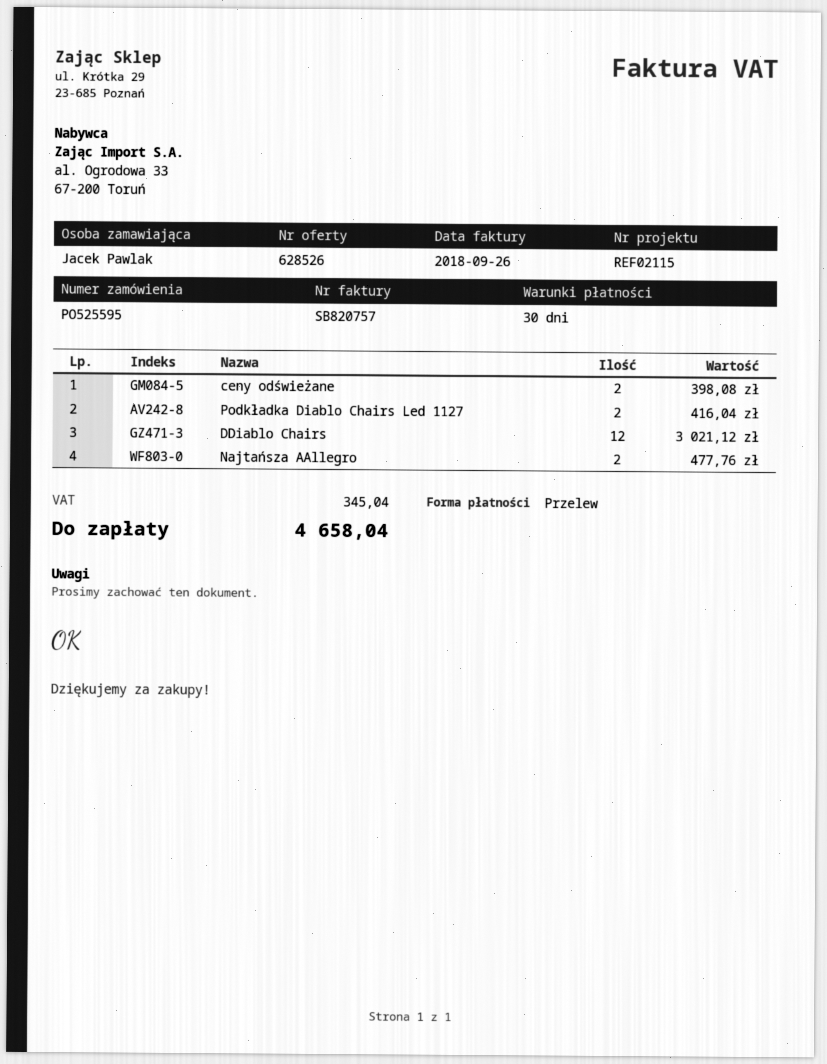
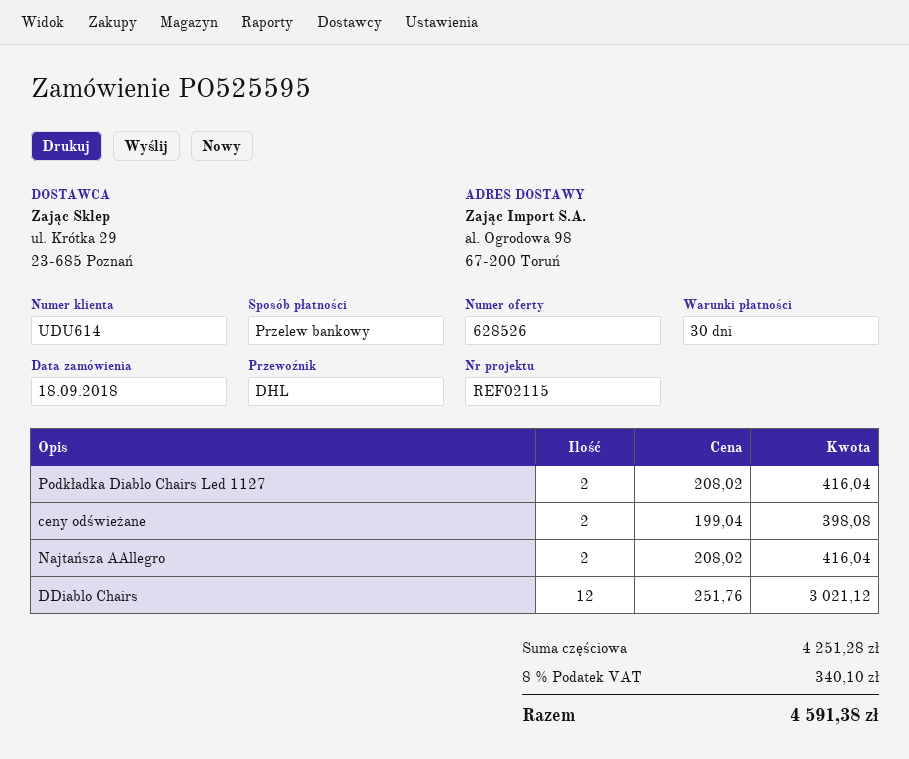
Najtańsza AAllegro: 2 for 477.76 -> 2 for 416.04
tax: 345.04 -> 340.10
total: 4658.04 -> 4591.38

